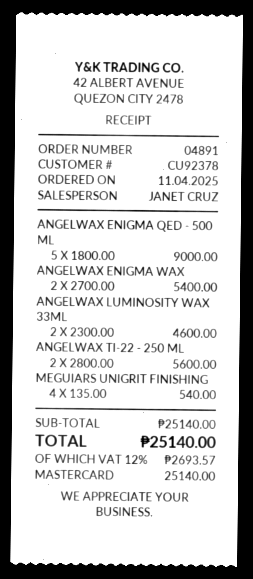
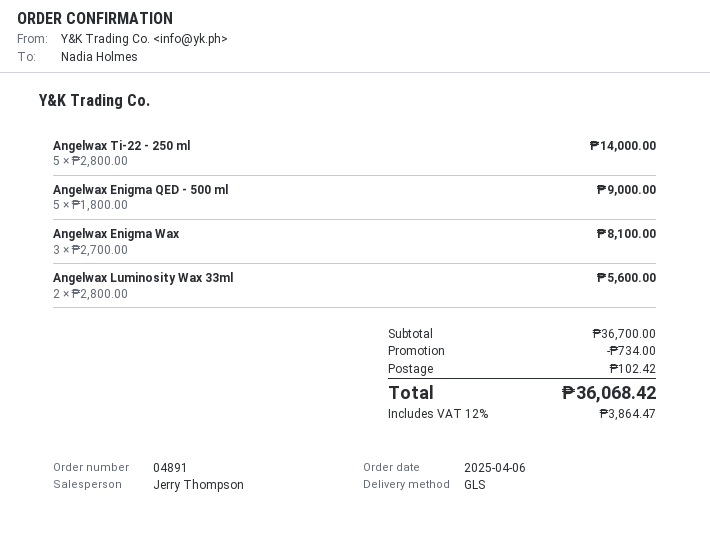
order date: 2025-04-11 -> 2025-04-06
sales rep: JANET CRUZ -> Jerry Thompson
ANGELWAX ENIGMA WAX: 2 x 2700.00 = 5400.00 -> 3 x 2700.00 = 8100.00
ANGELWAX LUMINOSITY WAX 33ML: 2 x 2300.00 = 4600.00 -> 2 x 2800.00 = 5600.00
ANGELWAX TI-22 - 250 ML: 2 x 2800.00 = 5600.00 -> 5 x 2800.00 = 14000.00
MEGUIARS UNIGRIT FINISHING: 4 x 135.00 = 540.00 -> none
subtotal: 25140.00 -> 36700.00
discount: none -> 734.00
shipping: none -> 102.42
tax: 12% = 2693.57 -> 12% = 3864.47
total: 25140.00 -> 36068.42

